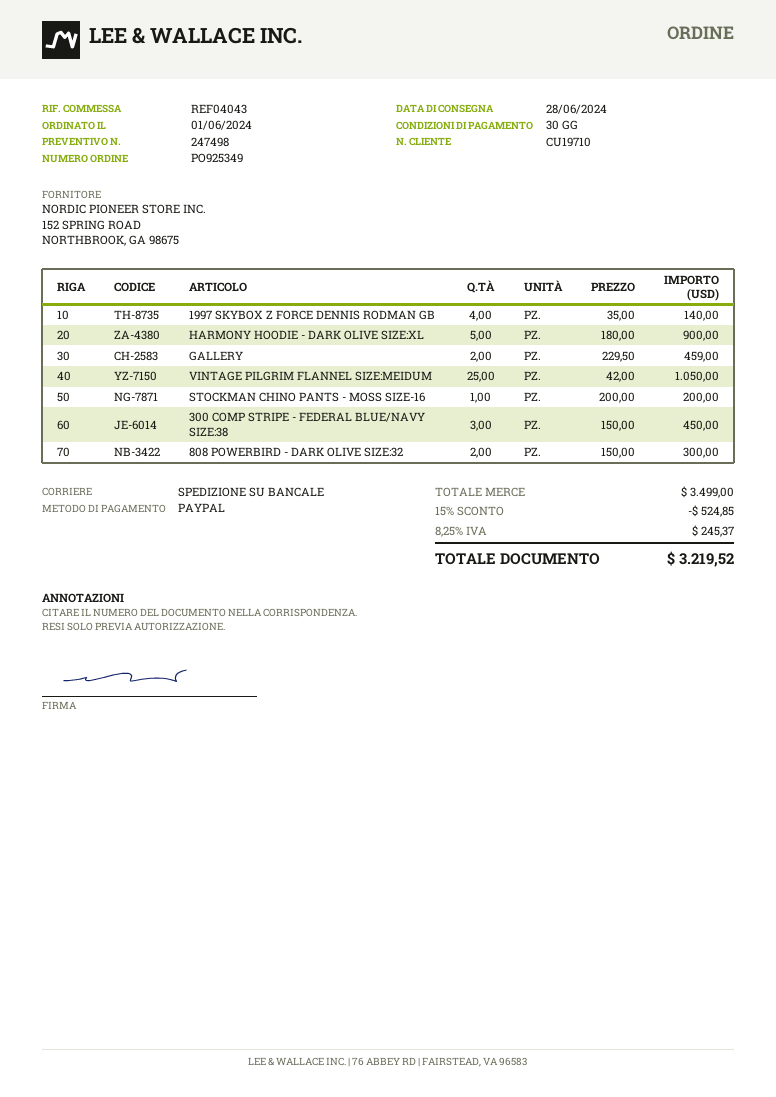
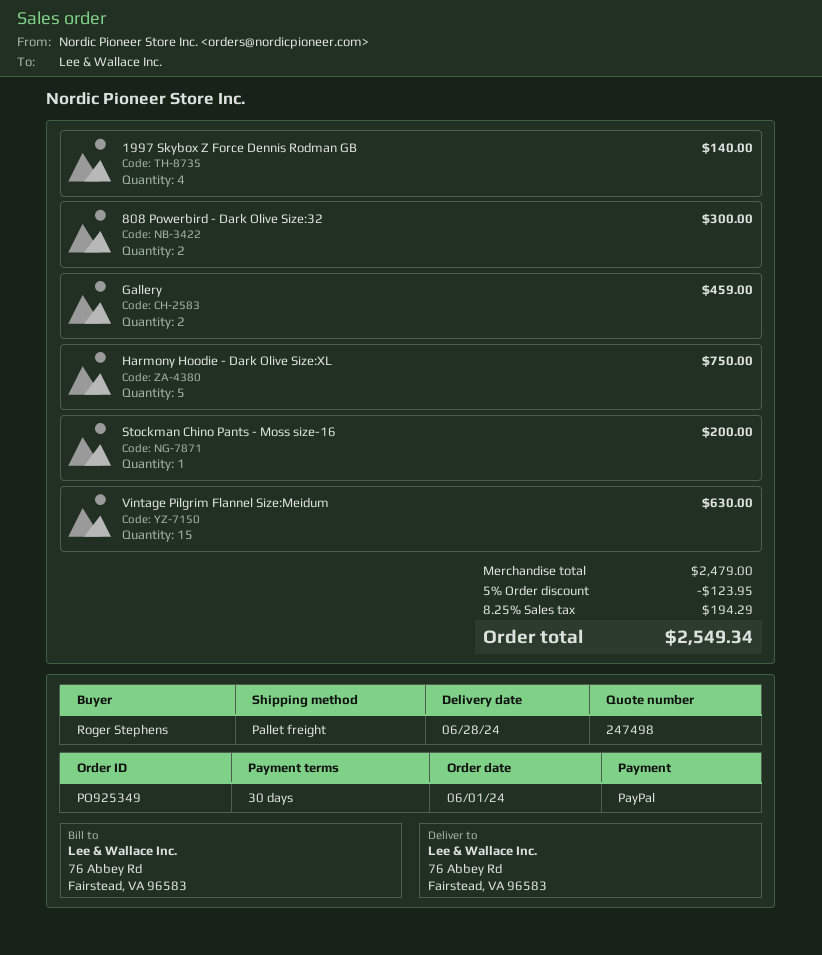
HARMONY HOODIE - DARK OLIVE SIZE:XL: 5 for 900.00 -> 5 for 750.00
VINTAGE PILGRIM FLANNEL SIZE:MEIDUM: 25 for 1050.00 -> 15 for 630.00
300 COMP STRIPE - FEDERAL BLUE/NAVY SIZE:38: 3 for 450.00 -> none
subtotal: 3499.00 -> 2479.00
discount: 15% = 524.85 -> 5% = 123.95
tax: 8.25% = 245.37 -> 8.25% = 194.29
total: 3219.52 -> 2549.34

